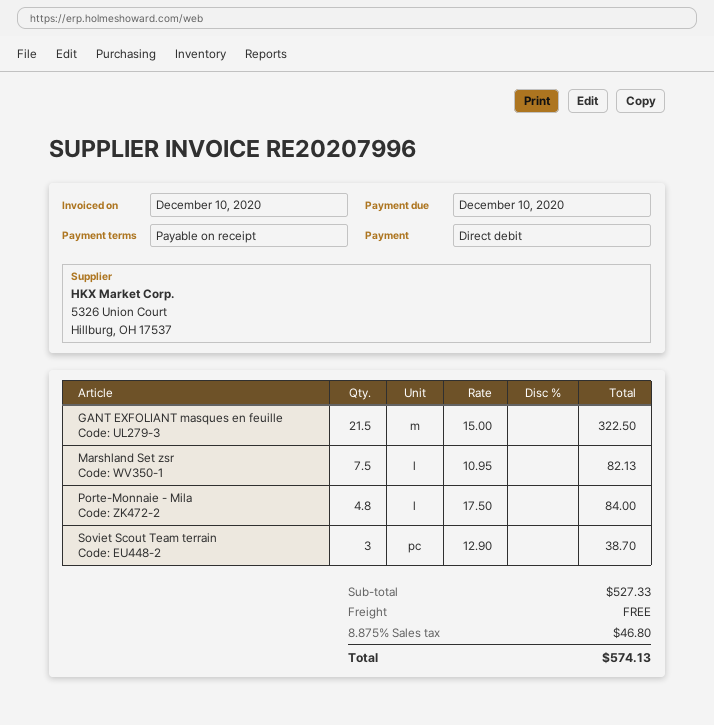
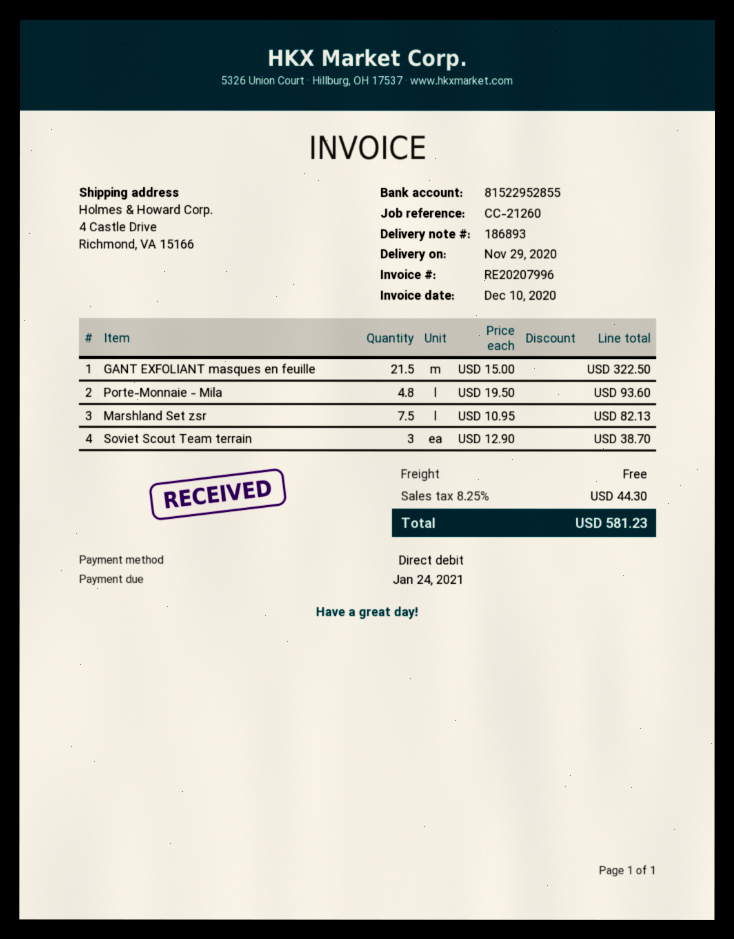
due date: 2020-12-10 -> 2021-01-24
Porte-Monnaie - Mila: 4.8 x 17.50 = 84.00 -> 4.8 x 19.50 = 93.60
tax: 8.875% = 46.80 -> 8.25% = 44.30
total: 574.13 -> 581.23

